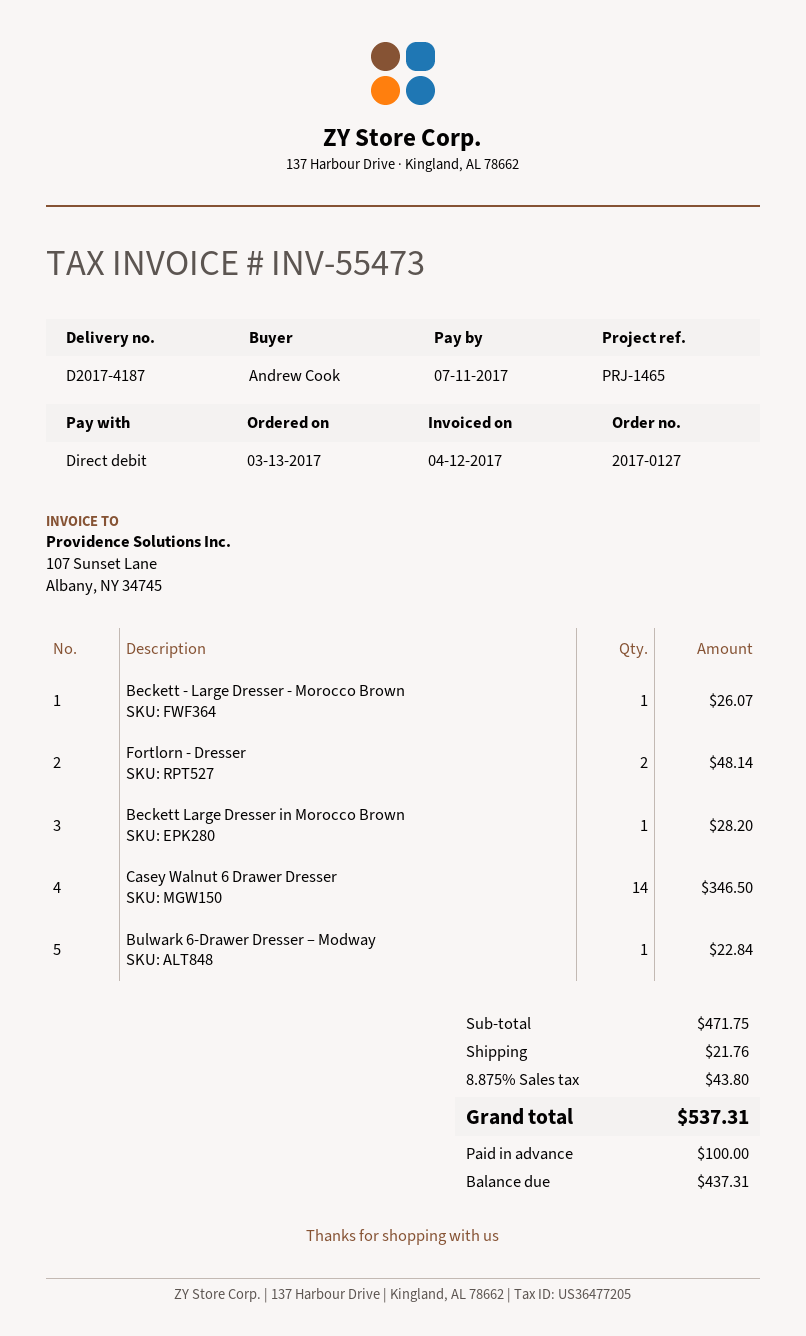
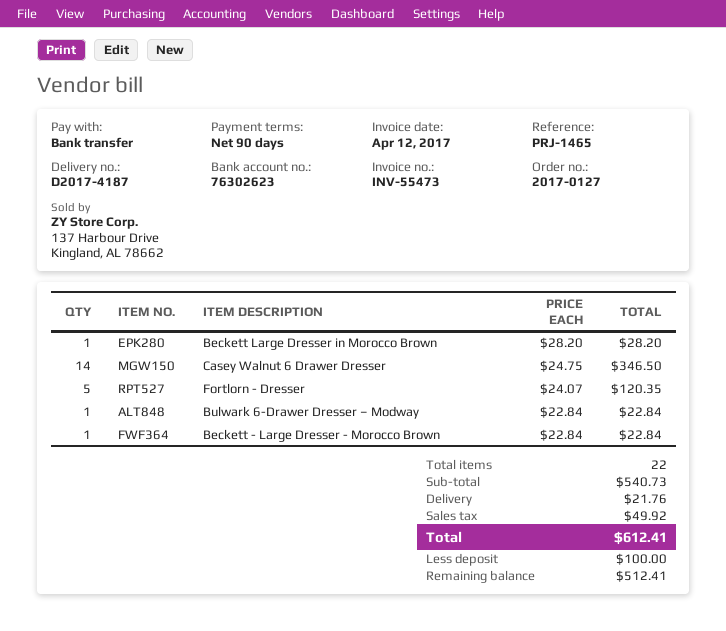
payment method: direct debit -> bank transfer
Beckett - Large Dresser - Morocco Brown: 1 for 26.07 -> 1 for 22.84
Fortlorn - Dresser: 2 for 48.14 -> 5 for 120.35
subtotal: 471.75 -> 540.73
tax: 43.80 -> 49.92
total: 537.31 -> 612.41
balance: 437.31 -> 512.41

